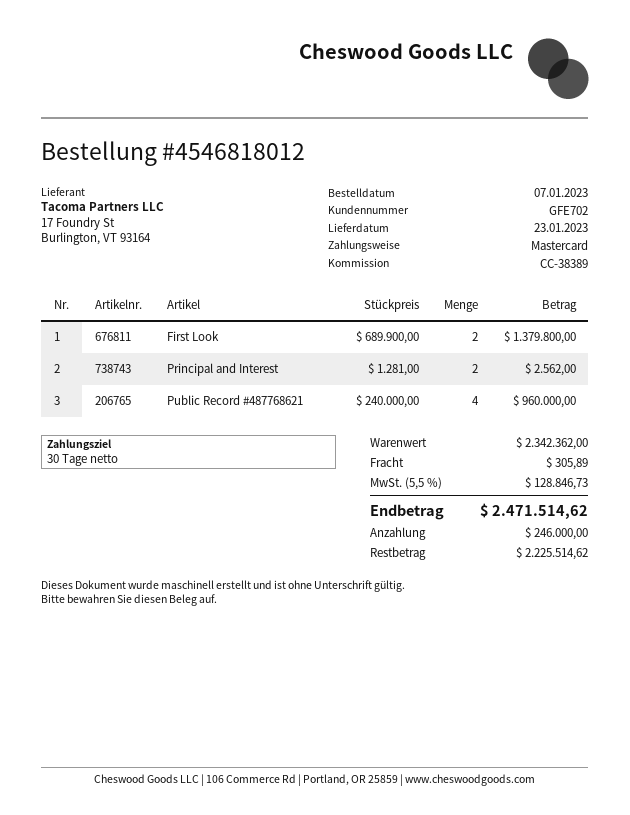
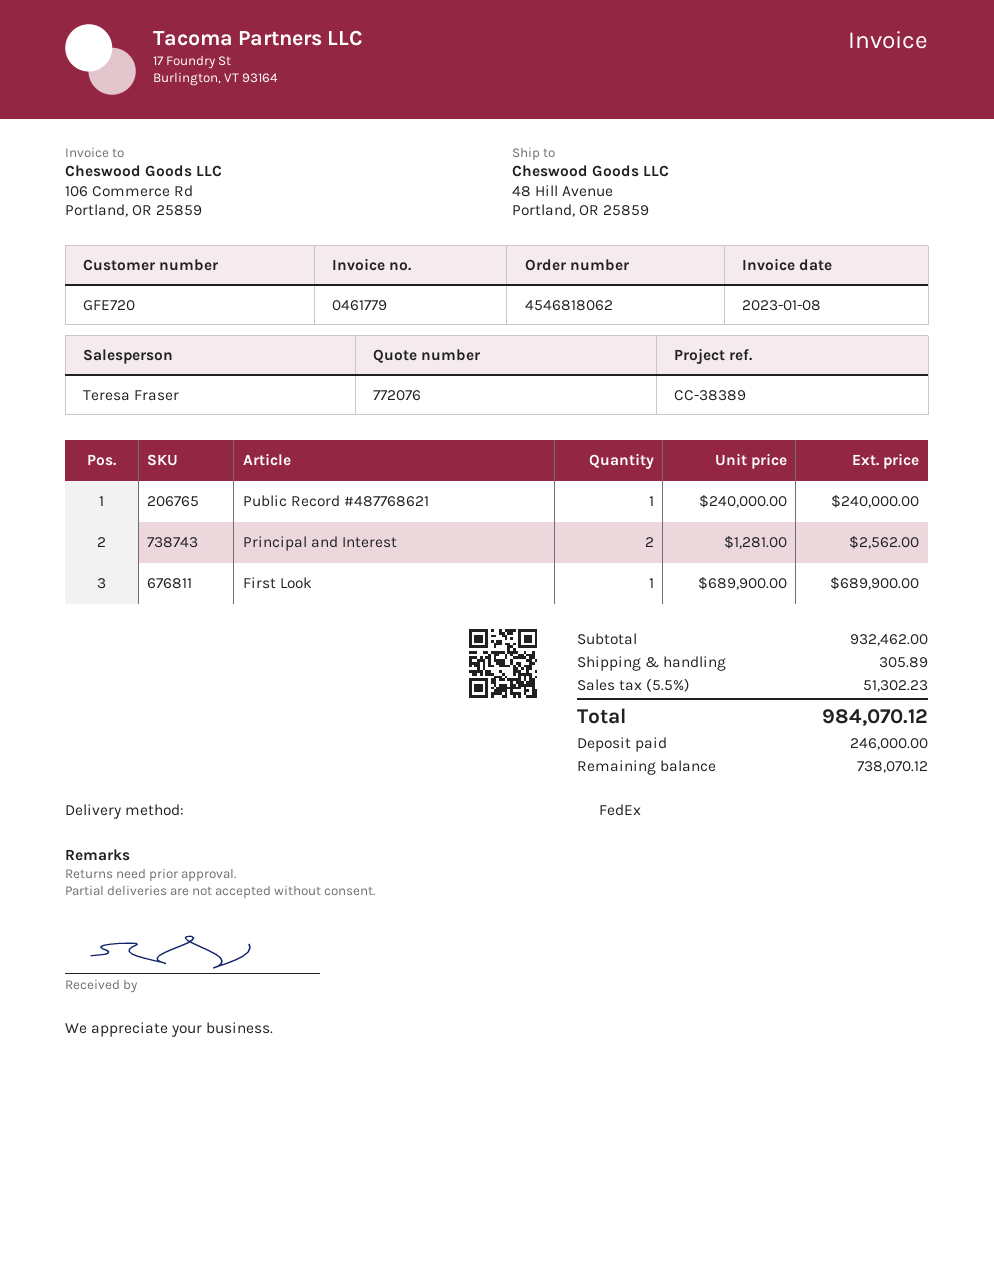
order number: 4546818012 -> 4546818062
customer number: GFE702 -> GFE720
First Look: 2 x 689900.00 = 1379800.00 -> 1 x 689900.00 = 689900.00
Public Record #487768621: 4 x 240000.00 = 960000.00 -> 1 x 240000.00 = 240000.00
subtotal: 2342362.00 -> 932462.00
tax: 5.5% = 128846.73 -> 5.5% = 51302.23
total: 2471514.62 -> 984070.12
balance: 2225514.62 -> 738070.12

